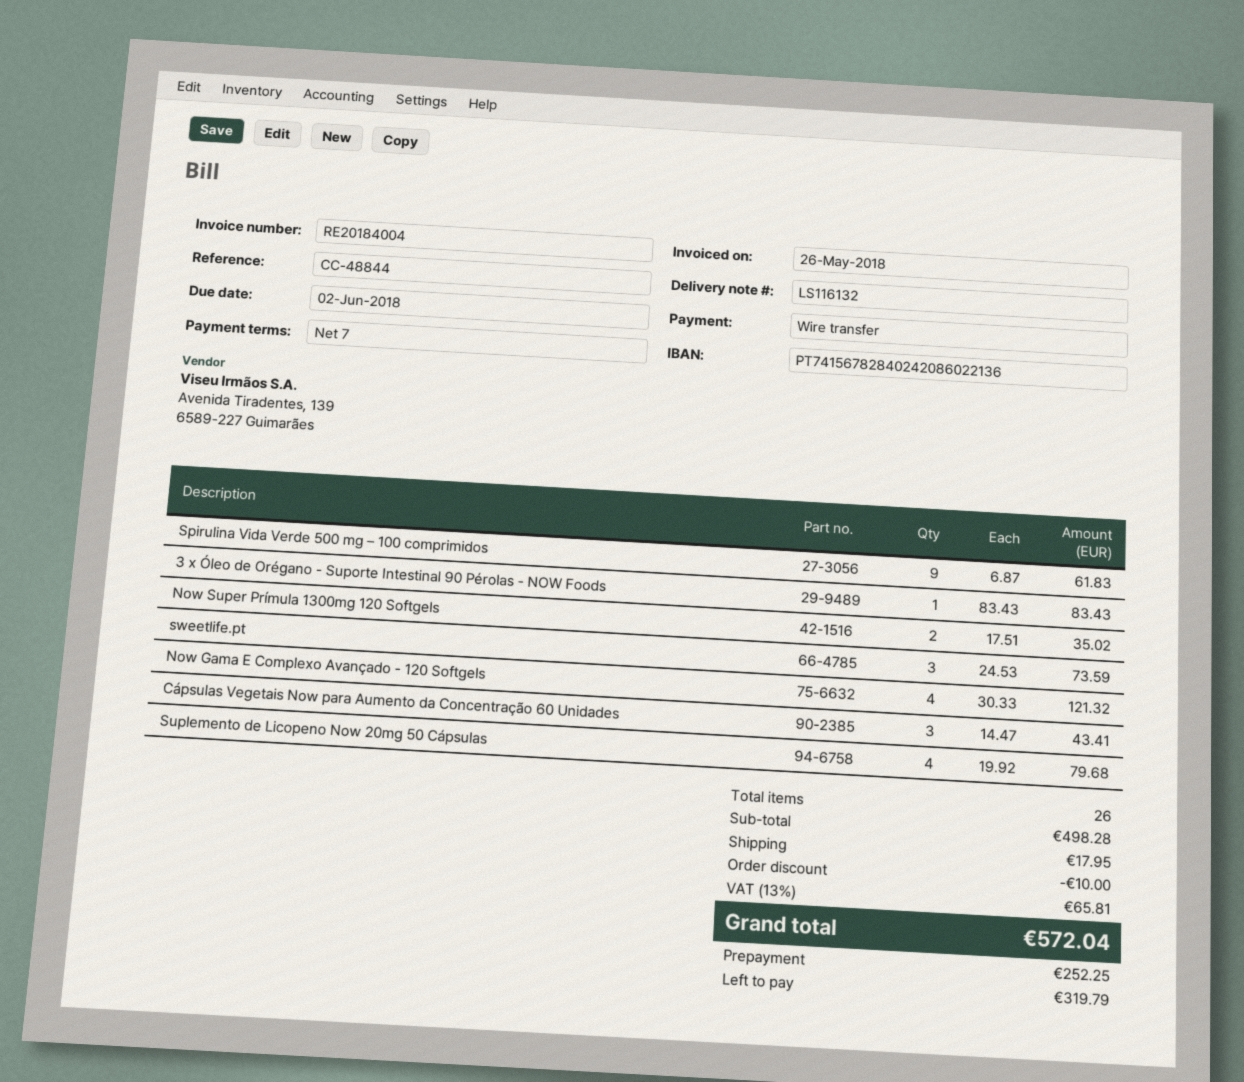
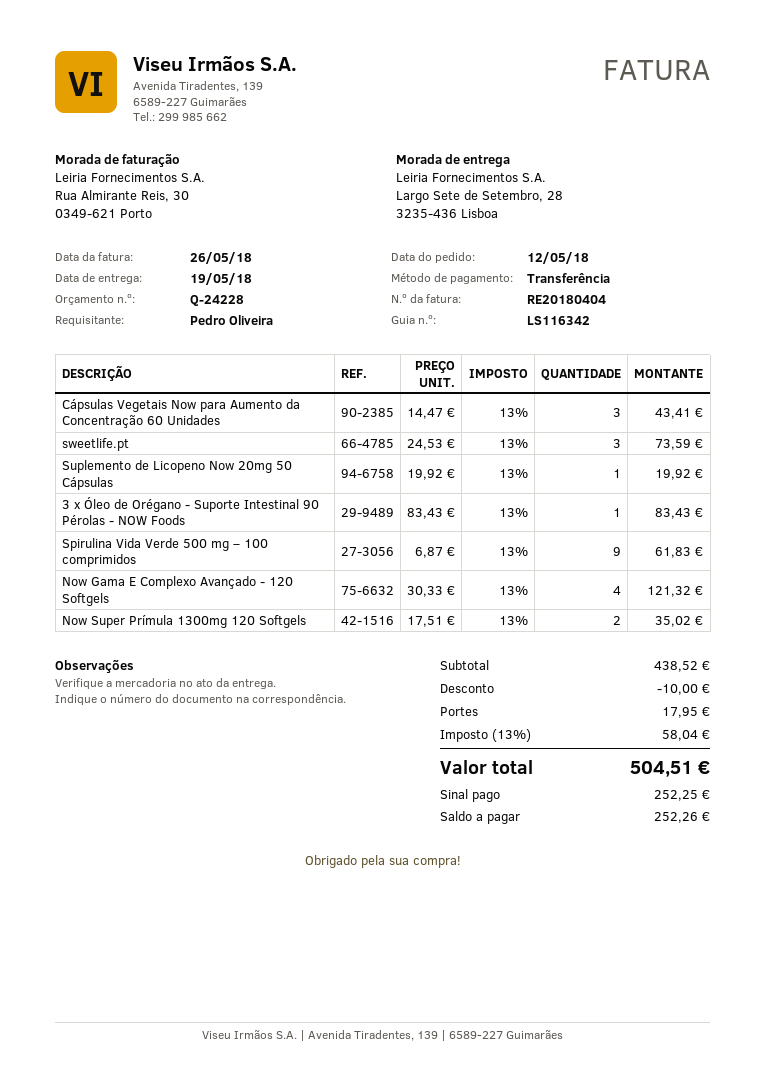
delivery note number: LS116132 -> LS116342
invoice number: RE20184004 -> RE20180404
Suplemento de Licopeno Now 20mg 50 Cápsulas: 4 x 19.92 = 79.68 -> 1 x 19.92 = 19.92
subtotal: 498.28 -> 438.52
tax: 13% = 65.81 -> 13% = 58.04
total: 572.04 -> 504.51
balance: 319.79 -> 252.26

